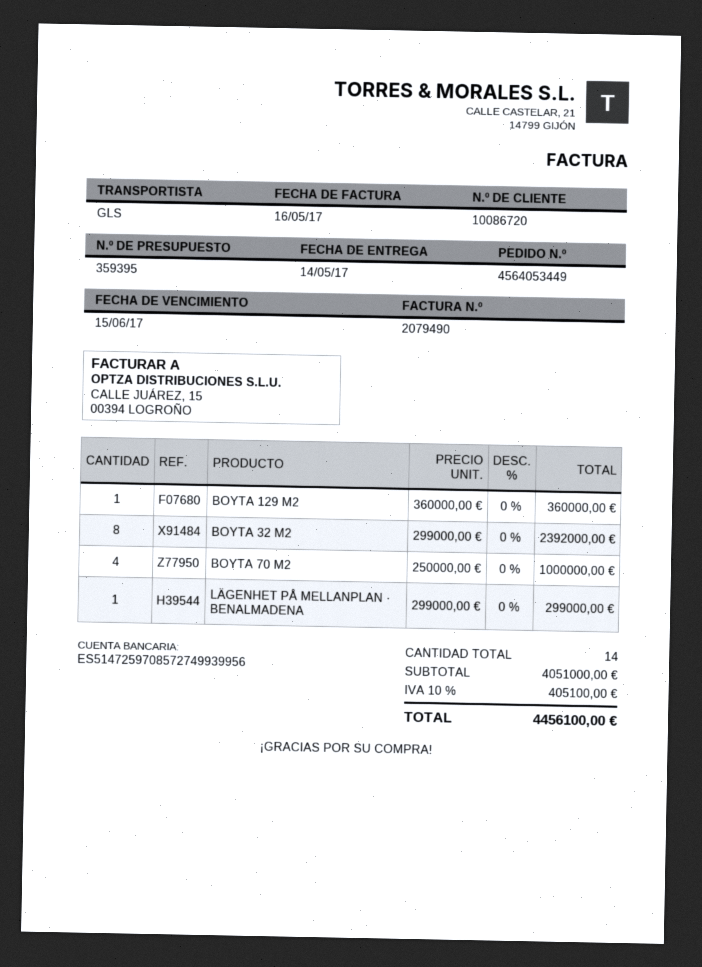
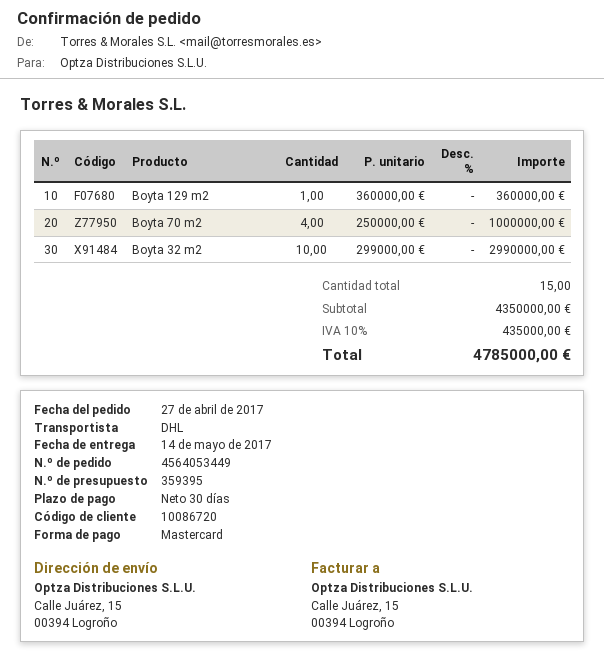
shipping method: GLS -> DHL
BOYTA 32 M2: 8 x 299000.00 = 2392000.00 -> 10 x 299000.00 = 2990000.00
LÄGENHET PÅ MELLANPLAN · BENALMADENA: 1 x 299000.00 = 299000.00 -> none
total quantity: 14 -> 15
subtotal: 4051000.00 -> 4350000.00
tax: 10% = 405100.00 -> 10% = 435000.00
total: 4456100.00 -> 4785000.00

